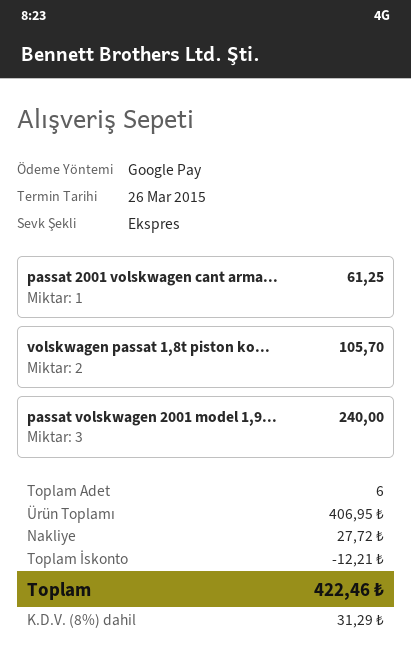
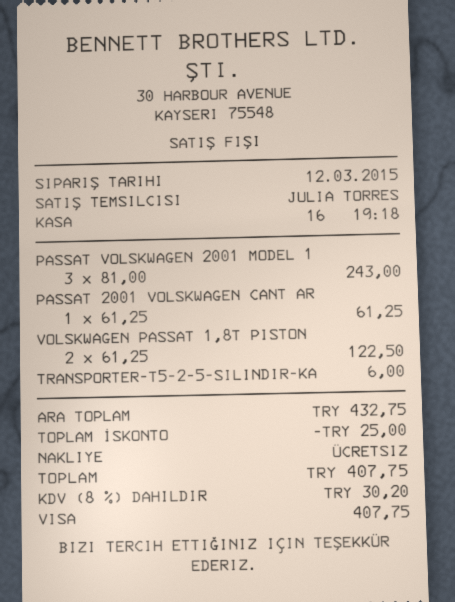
payment method: Google Pay -> Visa
volskwagen passat 1,8t piston ko...: 2 for 105.70 -> 2 for 122.50
passat volskwagen 2001 model 1,9...: 3 for 240.00 -> 3 for 243.00
TRANSPORTER-T5-2-5-SILINDIR-KA: none -> 1 for 6.00
subtotal: 406.95 -> 432.75
discount: 12.21 -> 25.00
shipping: 27.72 -> 0.00
tax: 8% = 31.29 -> 8% = 30.20
total: 422.46 -> 407.75

